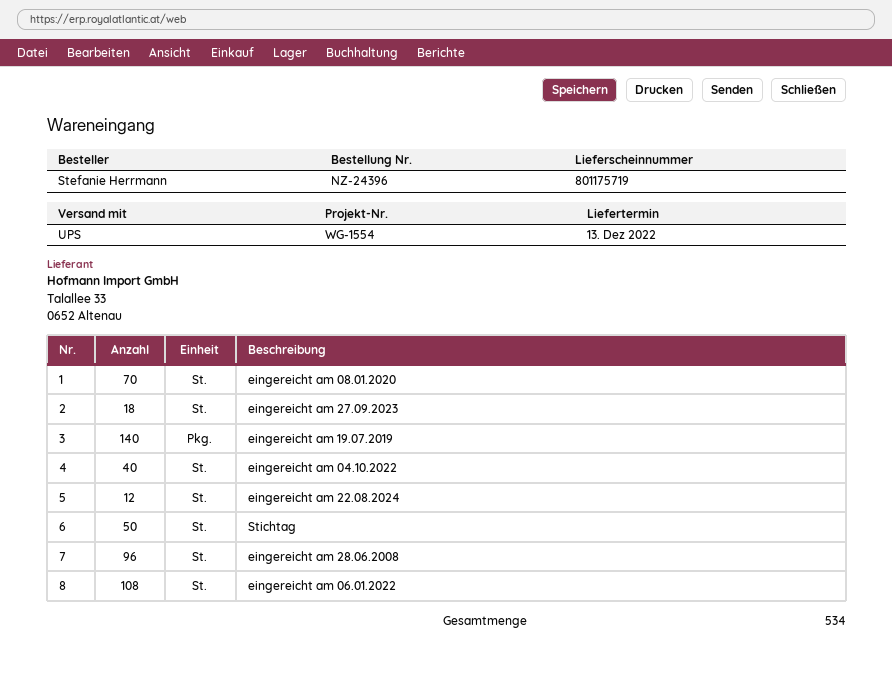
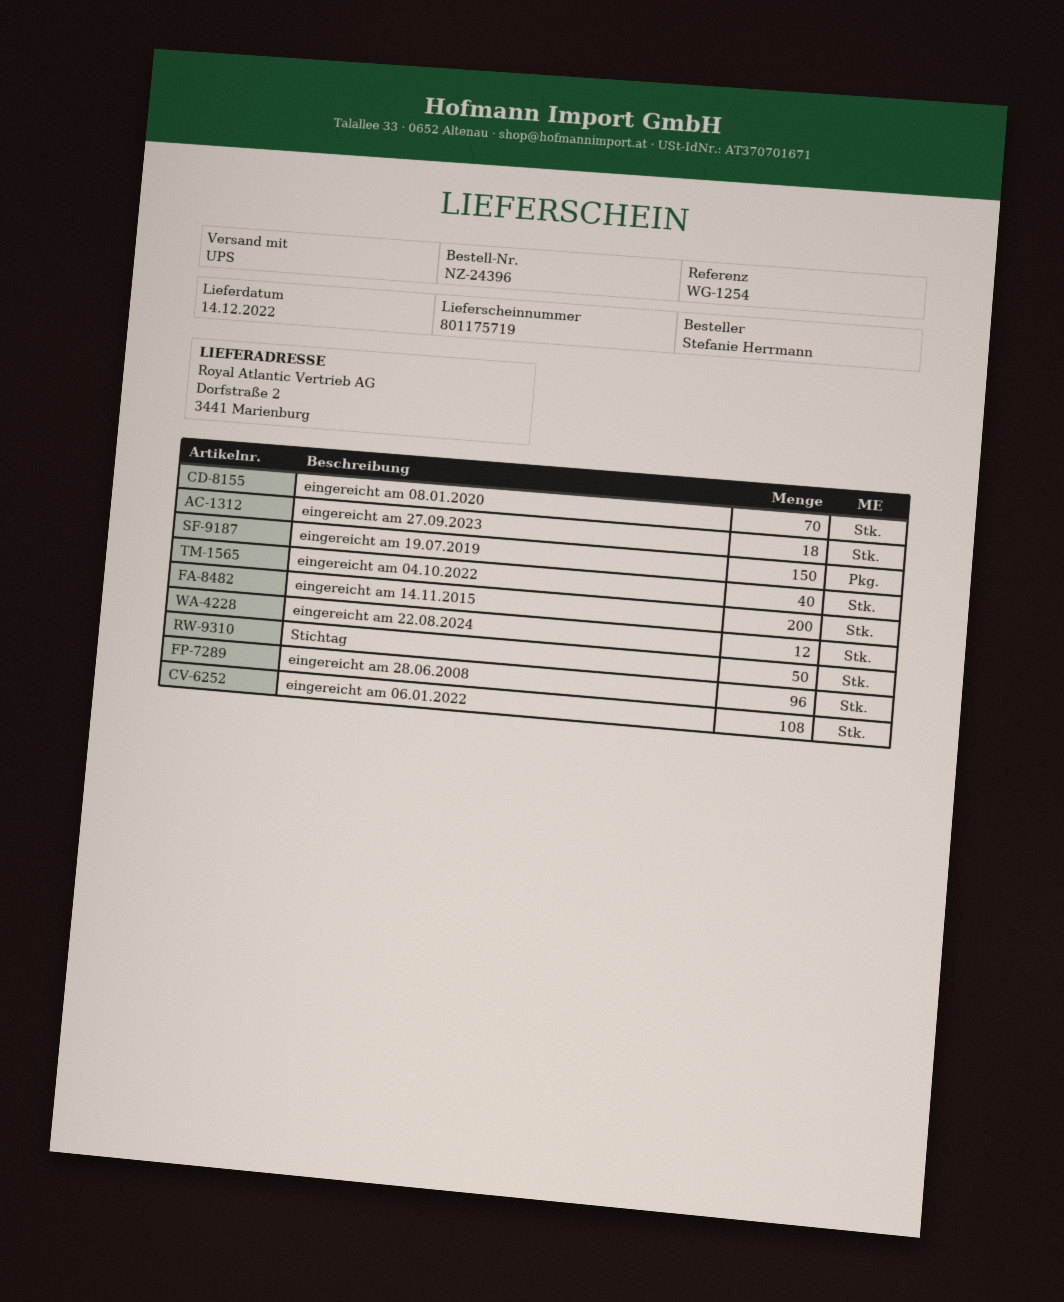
delivery date: 2022-12-13 -> 2022-12-14
reference: WG-1554 -> WG-1254
eingereicht am 19.07.2019: 140 -> 150
eingereicht am 14.11.2015: none -> 200

